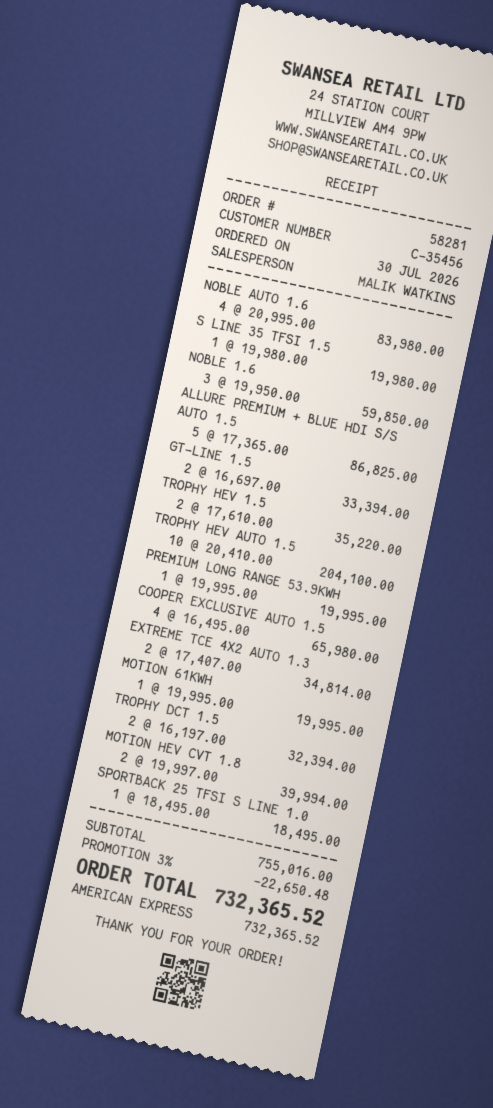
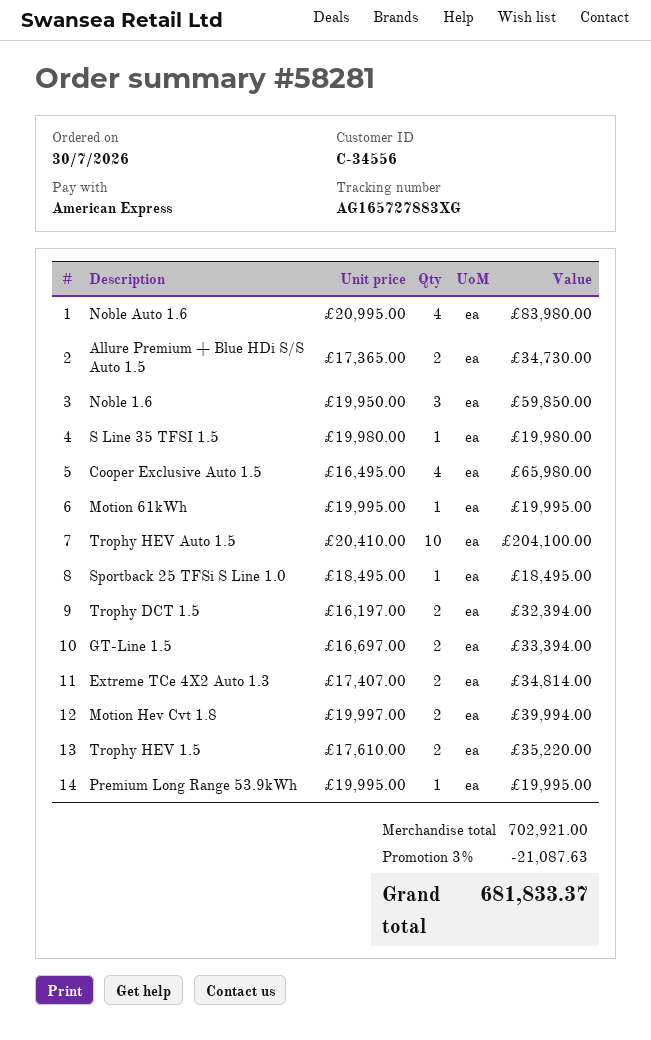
customer number: C-35456 -> C-34556
ALLURE PREMIUM + BLUE HDI S/S AUTO 1.5: 5 x 17365.00 = 86825.00 -> 2 x 17365.00 = 34730.00
subtotal: 755016.00 -> 702921.00
discount: 3% = 22650.48 -> 3% = 21087.63
total: 732365.52 -> 681833.37

